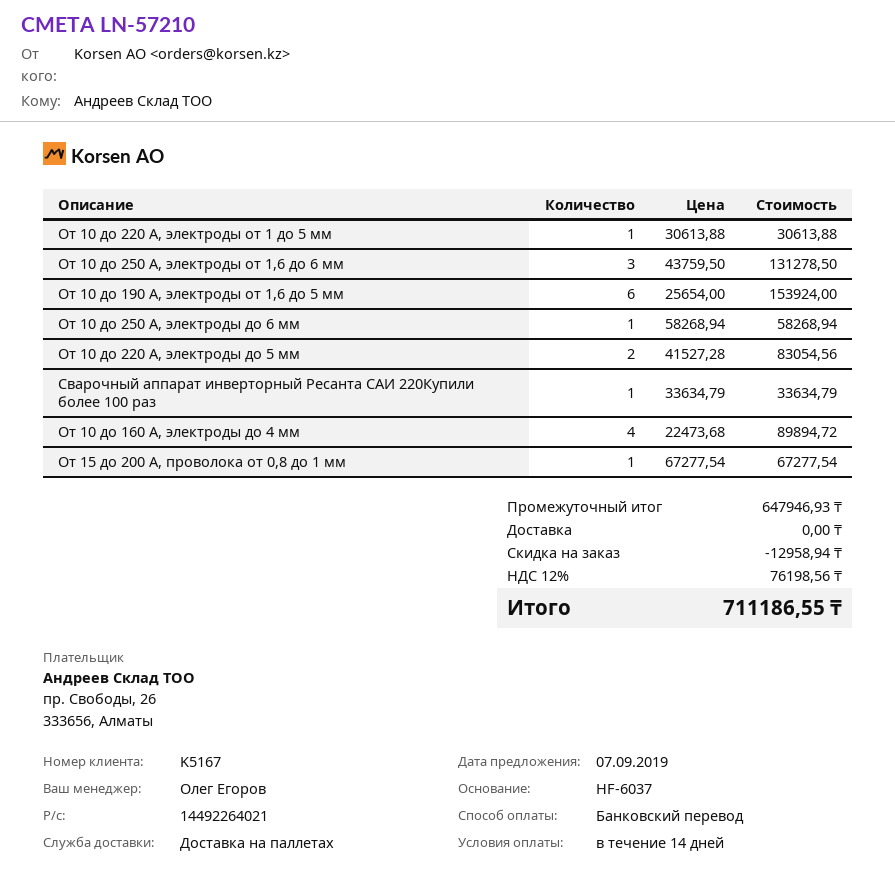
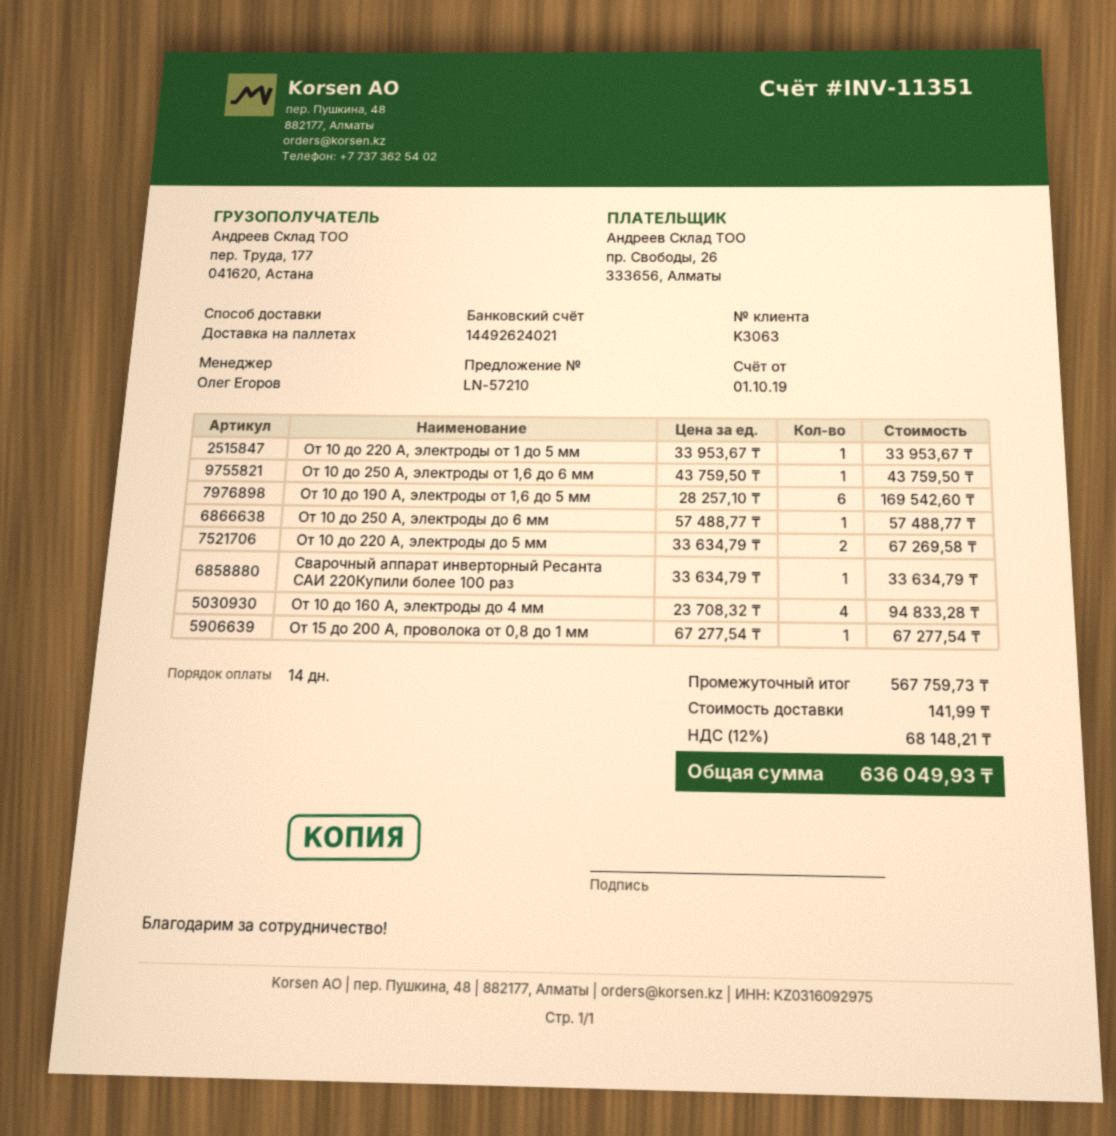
customer number: K5167 -> K3063
bank account: 14492264021 -> 14492624021
От 10 до 220 А, электроды от 1 до 5 мм: 1 x 30613.88 = 30613.88 -> 1 x 33953.67 = 33953.67
От 10 до 250 А, электроды от 1,6 до 6 мм: 3 x 43759.50 = 131278.50 -> 1 x 43759.50 = 43759.50
От 10 до 190 А, электроды от 1,6 до 5 мм: 6 x 25654.00 = 153924.00 -> 6 x 28257.10 = 169542.60
От 10 до 250 А, электроды до 6 мм: 1 x 58268.94 = 58268.94 -> 1 x 57488.77 = 57488.77
От 10 до 220 А, электроды до 5 мм: 2 x 41527.28 = 83054.56 -> 2 x 33634.79 = 67269.58
От 10 до 160 А, электроды до 4 мм: 4 x 22473.68 = 89894.72 -> 4 x 23708.32 = 94833.28
subtotal: 647946.93 -> 567759.73
discount: 12958.94 -> none
shipping: 0.00 -> 141.99
tax: 12% = 76198.56 -> 12% = 68148.21
total: 711186.55 -> 636049.93

